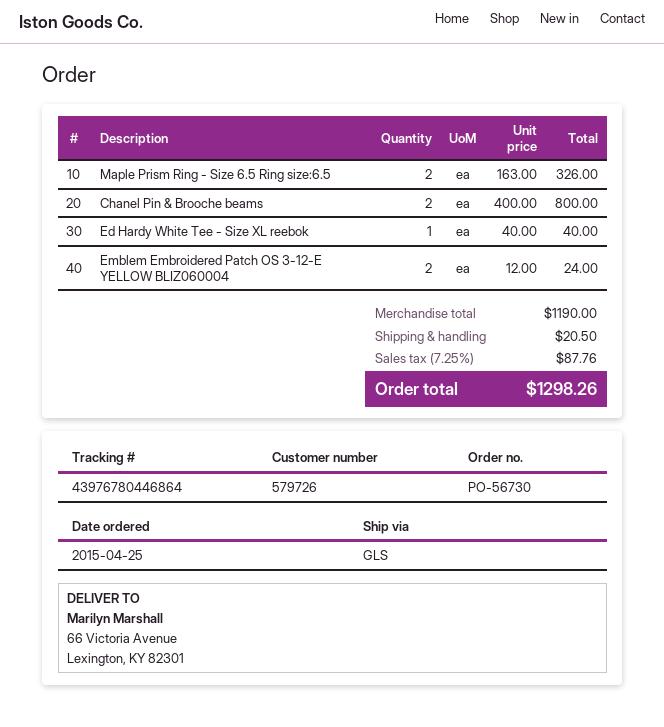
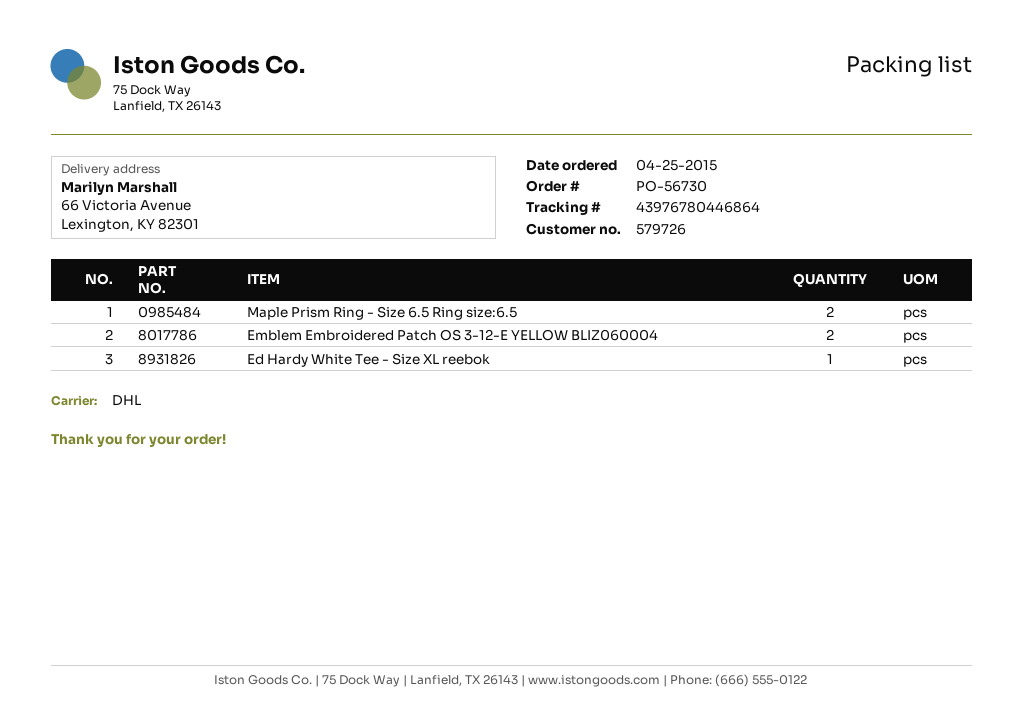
shipping method: GLS -> DHL
Chanel Pin & Brooche beams: 2 -> none

